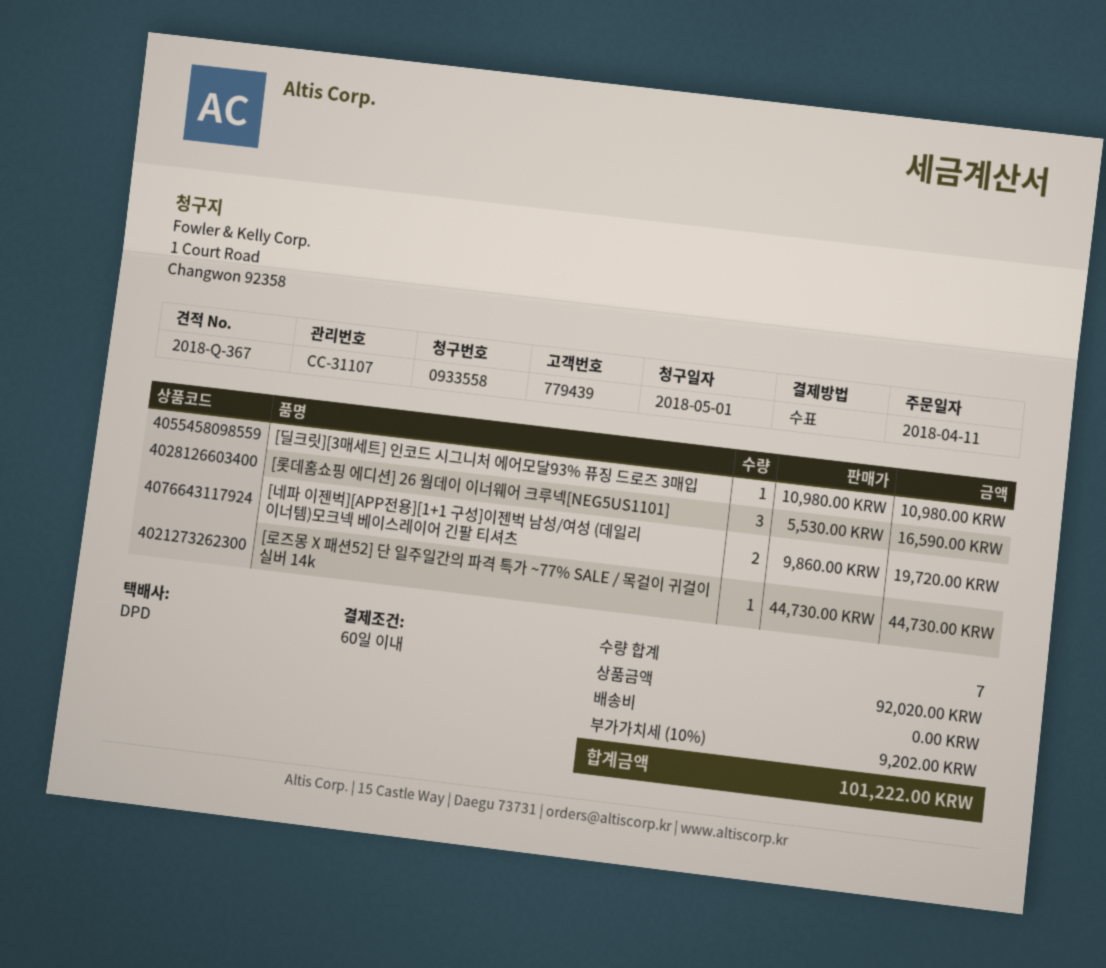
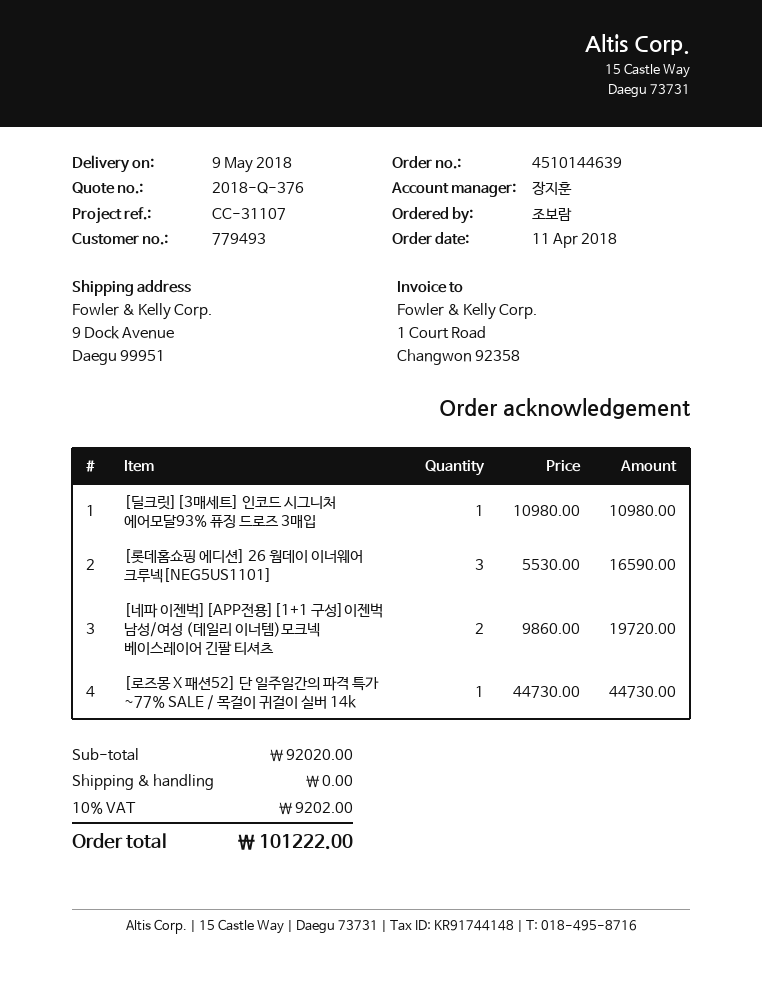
quote number: 2018-Q-367 -> 2018-Q-376
customer number: 779439 -> 779493

